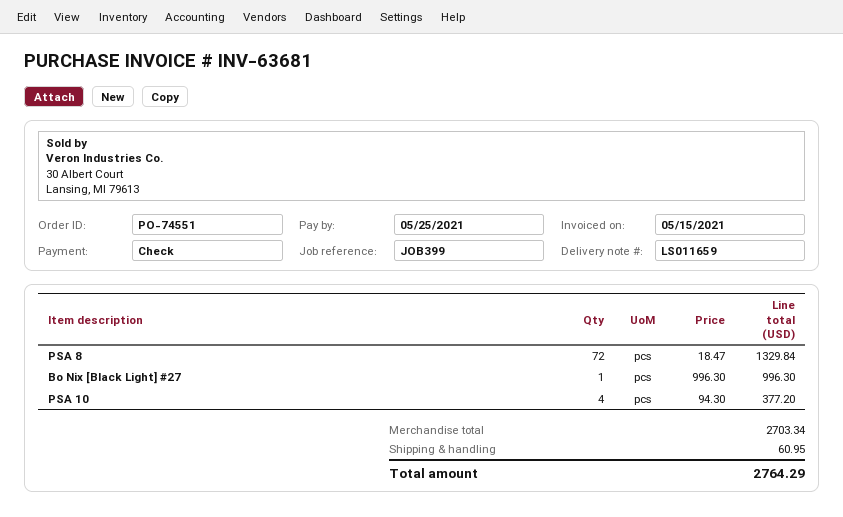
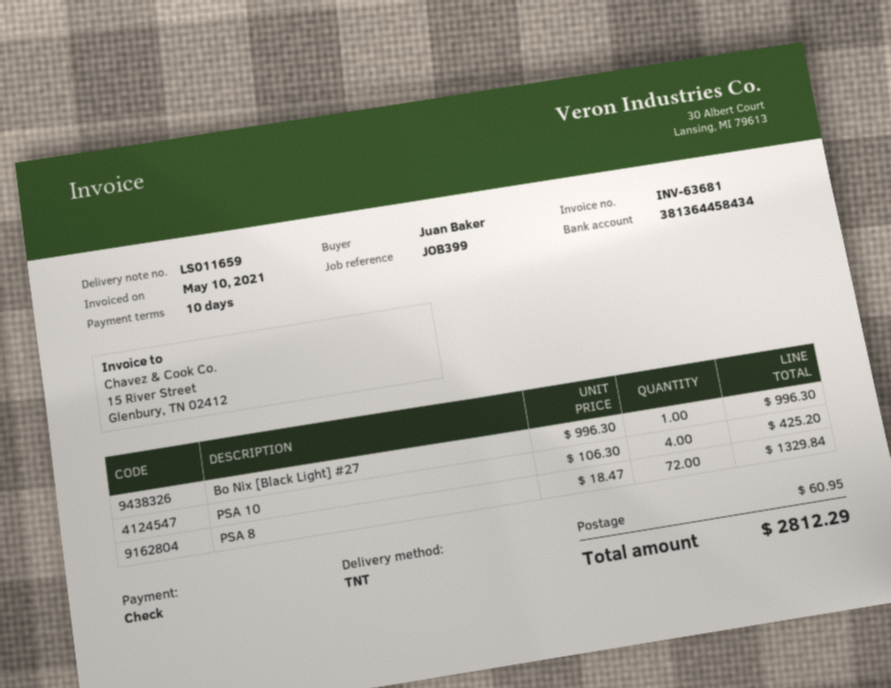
invoice date: 2021-05-15 -> 2021-05-10
PSA 10: 4 x 94.30 = 377.20 -> 4 x 106.30 = 425.20
total: 2764.29 -> 2812.29

